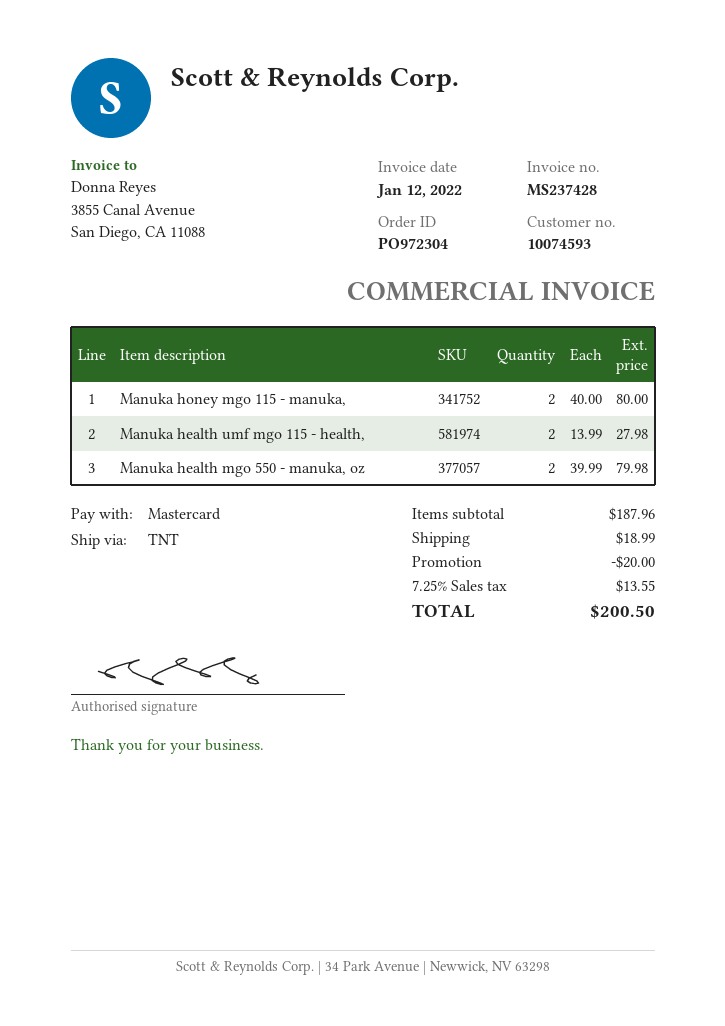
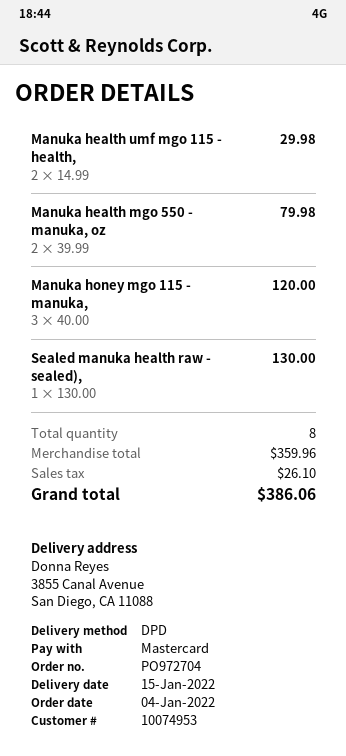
order number: PO972304 -> PO972704
customer number: 10074593 -> 10074953
shipping method: TNT -> DPD
Manuka honey mgo 115 - manuka,: 2 x 40.00 = 80.00 -> 3 x 40.00 = 120.00
Manuka health umf mgo 115 - health,: 2 x 13.99 = 27.98 -> 2 x 14.99 = 29.98
Sealed manuka health raw - sealed),: none -> 1 x 130.00 = 130.00
subtotal: 187.96 -> 359.96
discount: 20.00 -> none
shipping: 18.99 -> none
tax: 13.55 -> 26.10
total: 200.50 -> 386.06

